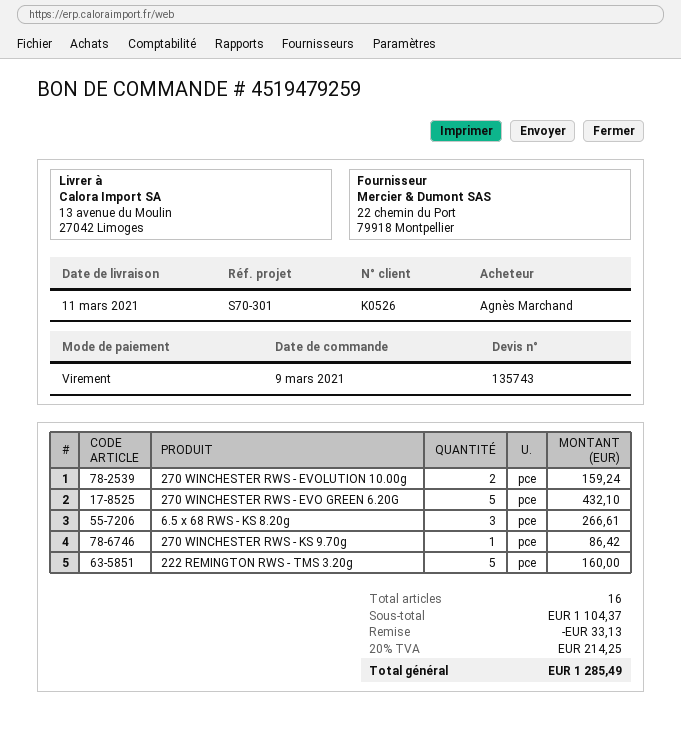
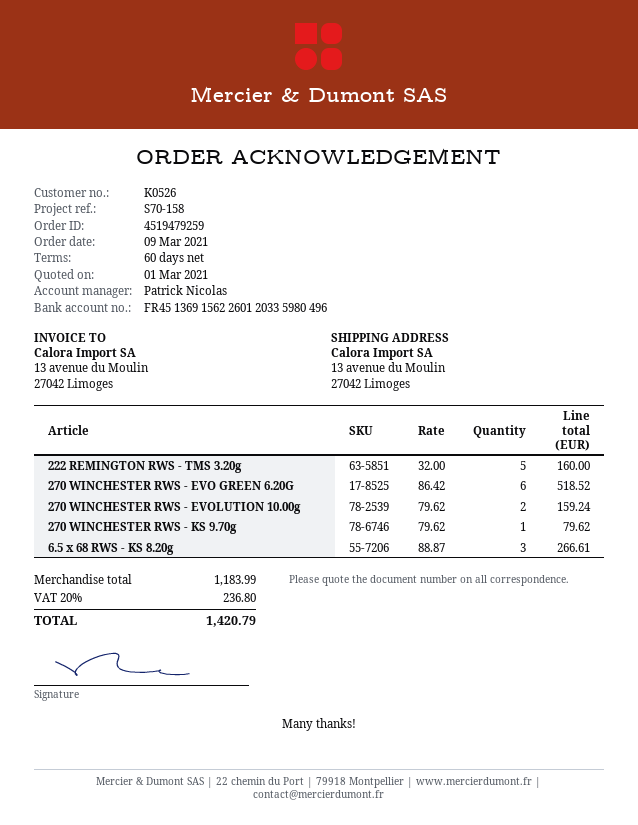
reference: S70-301 -> S70-158
270 WINCHESTER RWS - EVO GREEN 6.20G: 5 for 432.10 -> 6 for 518.52
270 WINCHESTER RWS - KS 9.70g: 1 for 86.42 -> 1 for 79.62
subtotal: 1104.37 -> 1183.99
discount: 33.13 -> none
tax: 20% = 214.25 -> 20% = 236.80
total: 1285.49 -> 1420.79

